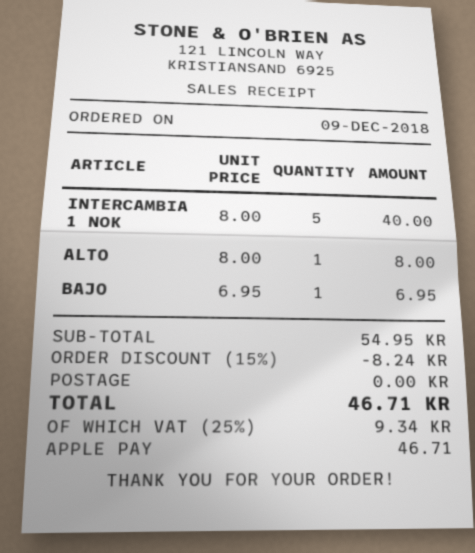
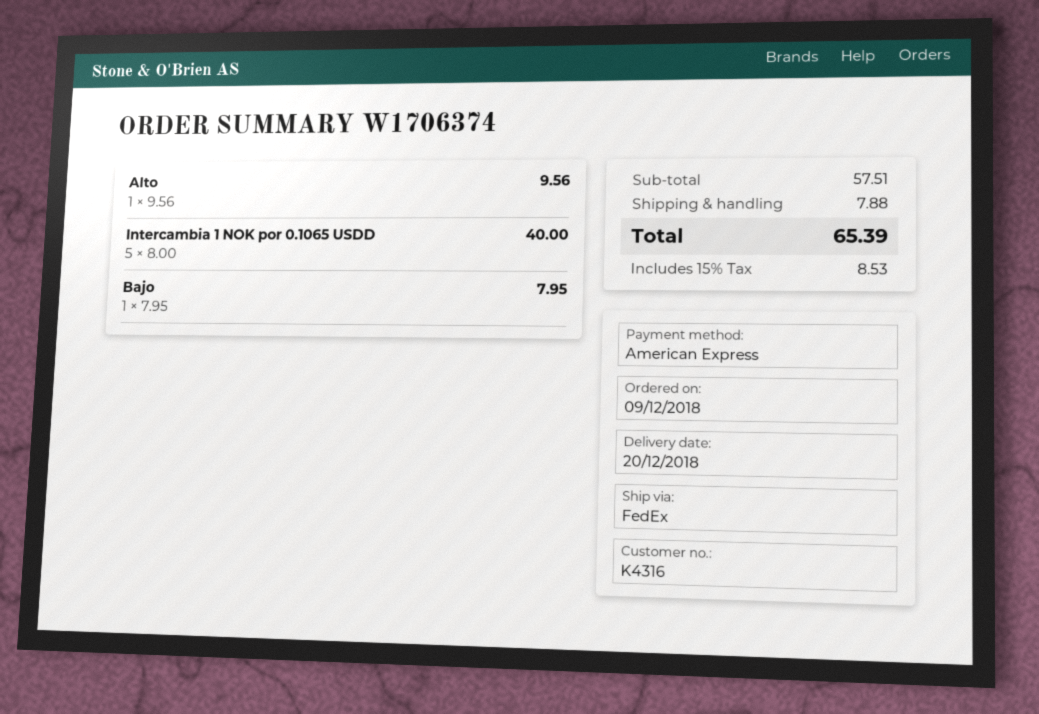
payment method: Apple Pay -> American Express
ALTO: 1 x 8.00 = 8.00 -> 1 x 9.56 = 9.56
BAJO: 1 x 6.95 = 6.95 -> 1 x 7.95 = 7.95
subtotal: 54.95 -> 57.51
discount: 15% = 8.24 -> none
shipping: 0.00 -> 7.88
tax: 25% = 9.34 -> 15% = 8.53
total: 46.71 -> 65.39

